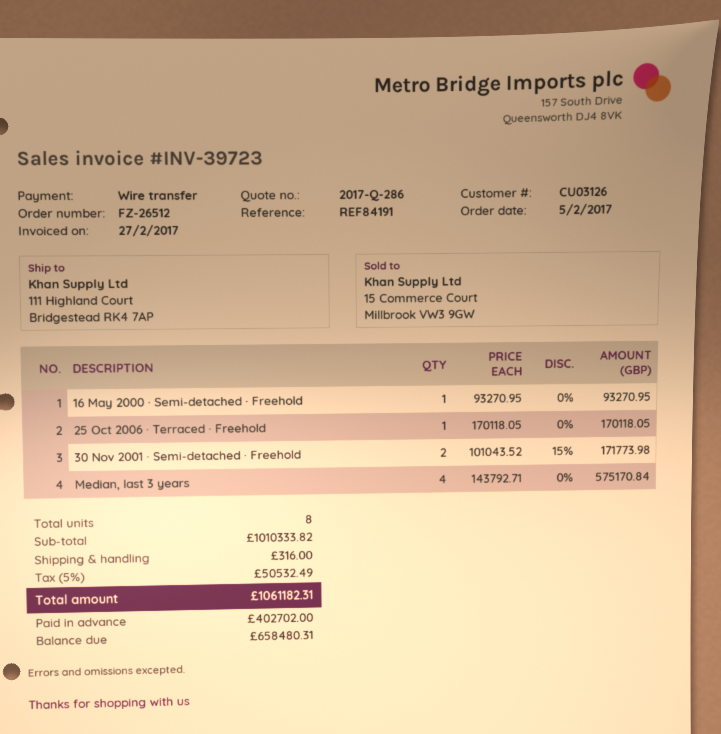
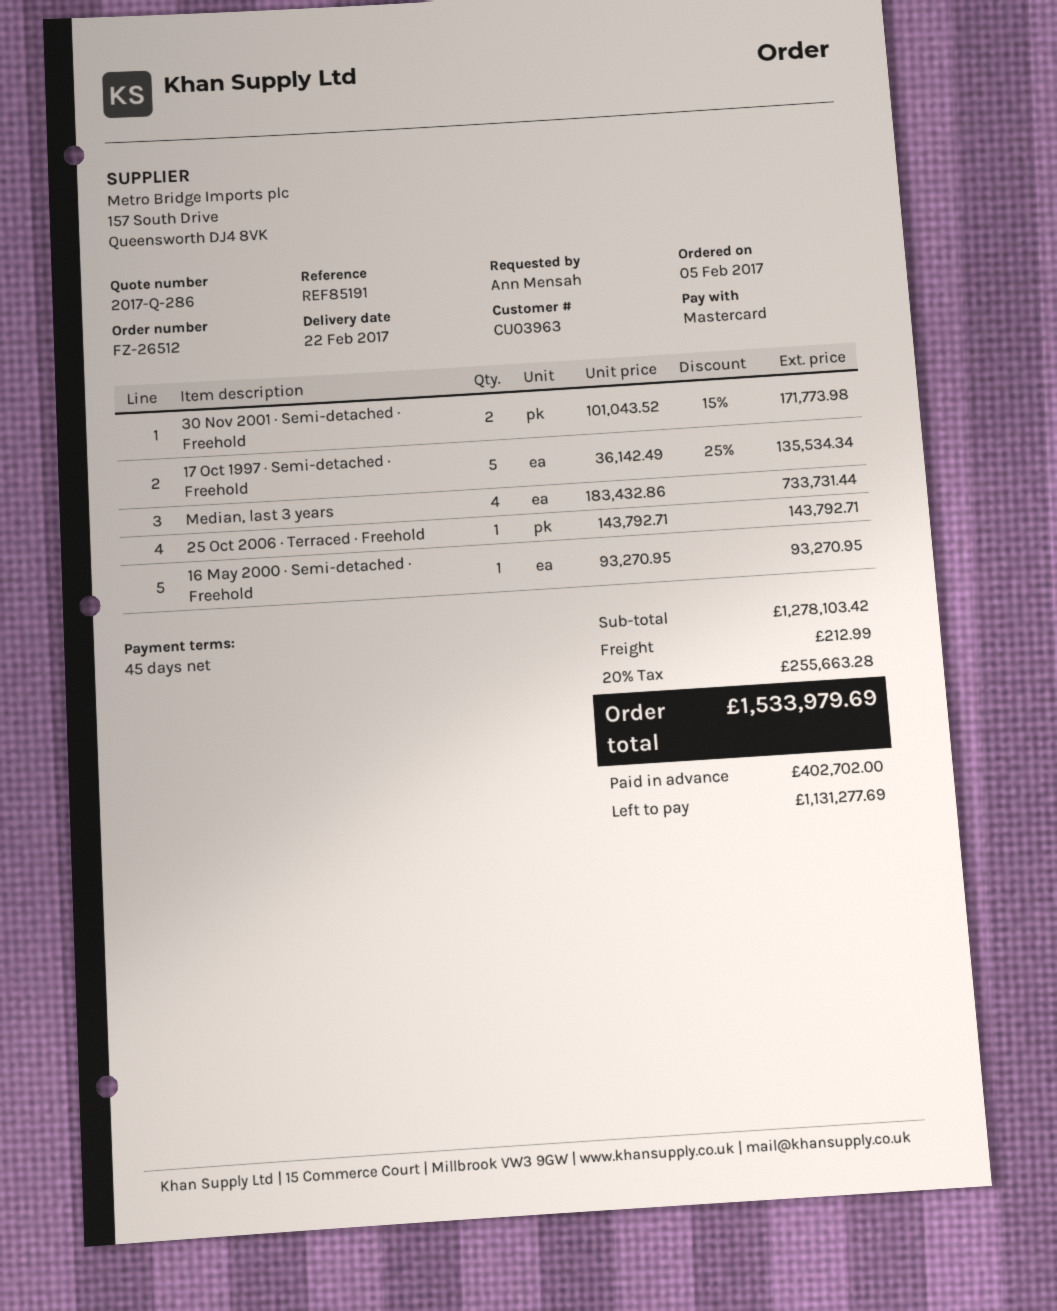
customer number: CU03126 -> CU03963
reference: REF84191 -> REF85191
payment method: bank transfer -> Mastercard
25 Oct 2006 · Terraced · Freehold: 1 x 170118.05 = 170118.05 -> 1 x 143792.71 = 143792.71
Median, last 3 years: 4 x 143792.71 = 575170.84 -> 4 x 183432.86 = 733731.44
17 Oct 1997 · Semi-detached · Freehold: none -> 5 x 36142.49 - 25% = 135534.34
subtotal: 1010333.82 -> 1278103.42
shipping: 316.00 -> 212.99
tax: 5% = 50532.49 -> 20% = 255663.28
total: 1061182.31 -> 1533979.69
balance: 658480.31 -> 1131277.69

